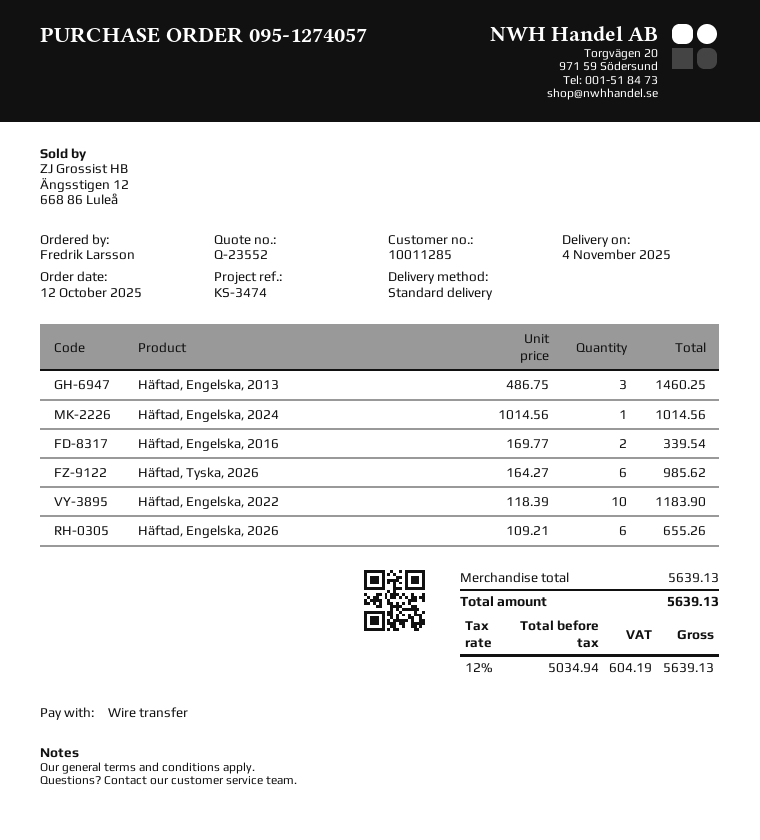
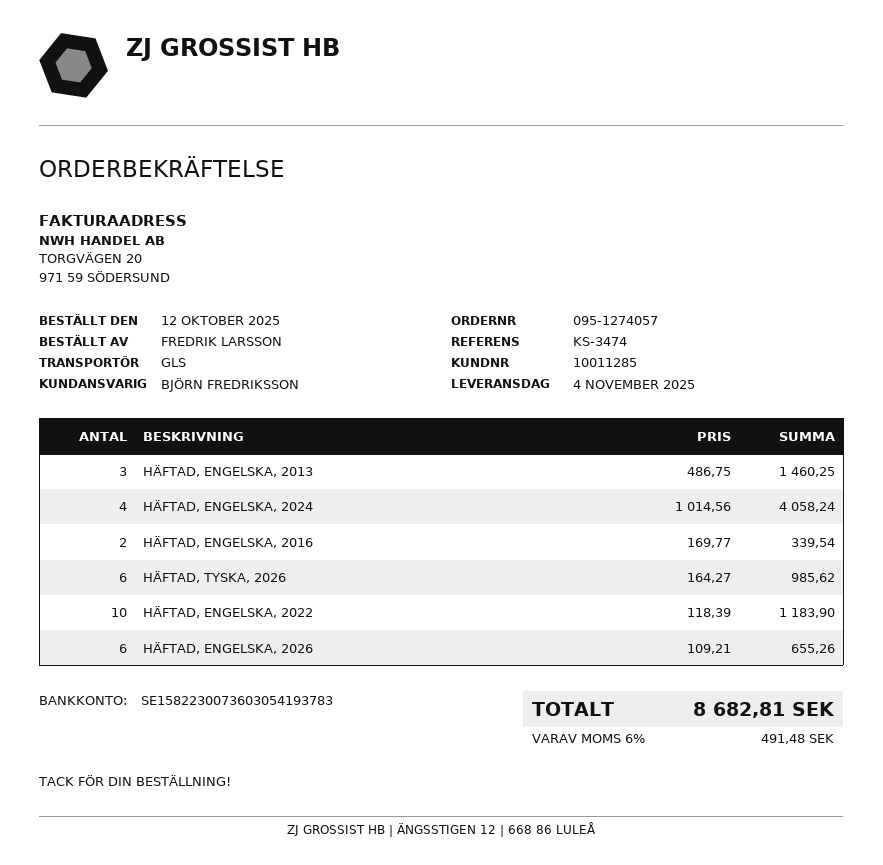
shipping method: standard -> GLS
Häftad, Engelska, 2024: 1 x 1014.56 = 1014.56 -> 4 x 1014.56 = 4058.24
tax: 12% = 604.19 -> 6% = 491.48
total: 5639.13 -> 8682.81

